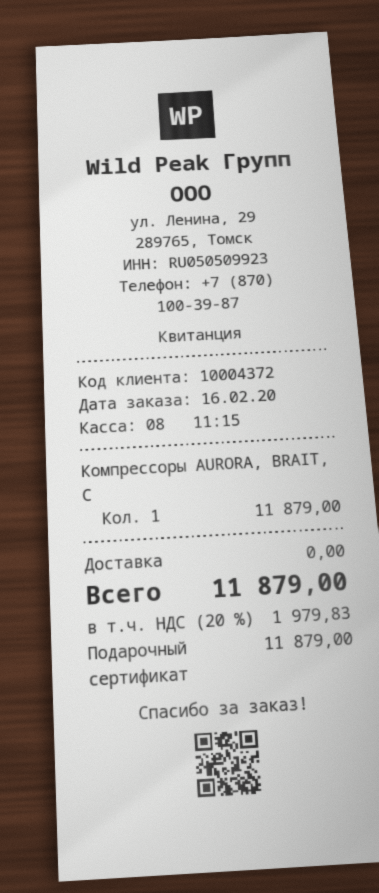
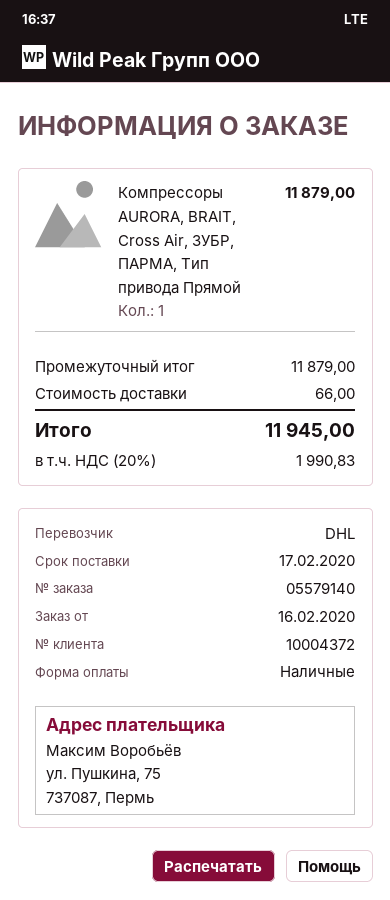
payment method: gift card -> cash
shipping: 0.00 -> 66.00
tax: 20% = 1979.83 -> 20% = 1990.83
total: 11879.00 -> 11945.00

